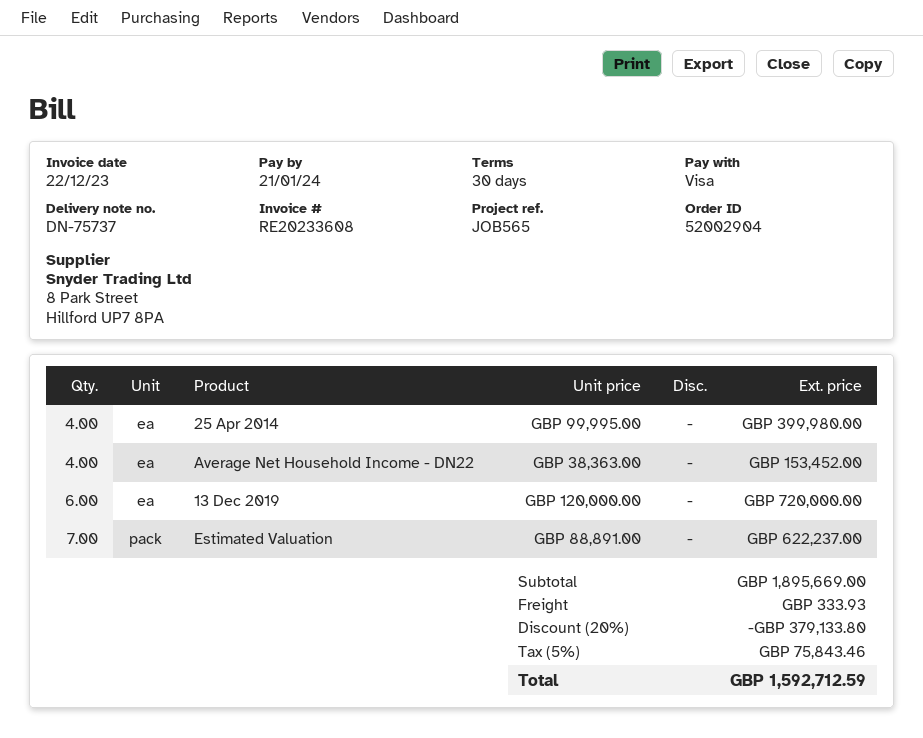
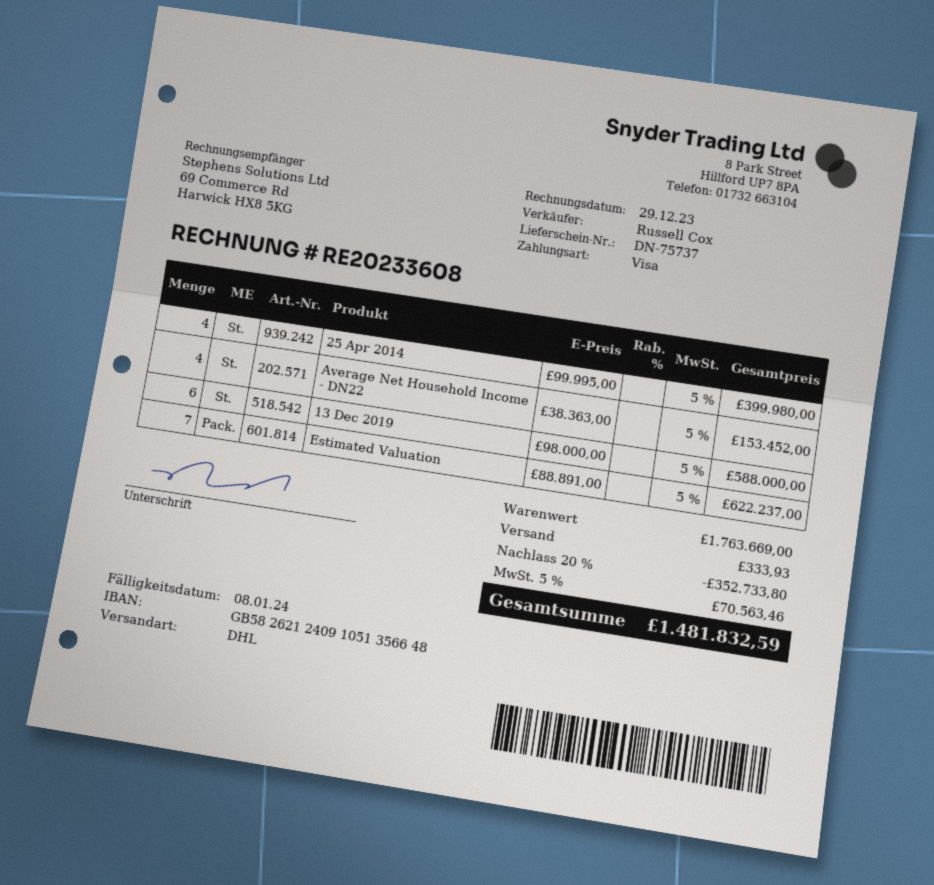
invoice date: 2023-12-22 -> 2023-12-29
due date: 2024-01-21 -> 2024-01-08
13 Dec 2019: 6 x 120000.00 = 720000.00 -> 6 x 98000.00 = 588000.00
subtotal: 1895669.00 -> 1763669.00
discount: 20% = 379133.80 -> 20% = 352733.80
tax: 5% = 75843.46 -> 5% = 70563.46
total: 1592712.59 -> 1481832.59

